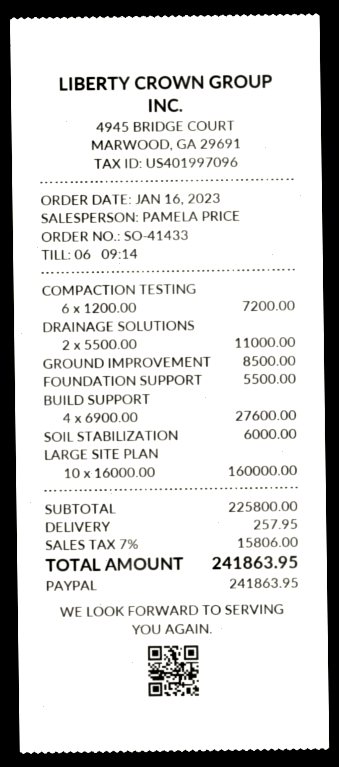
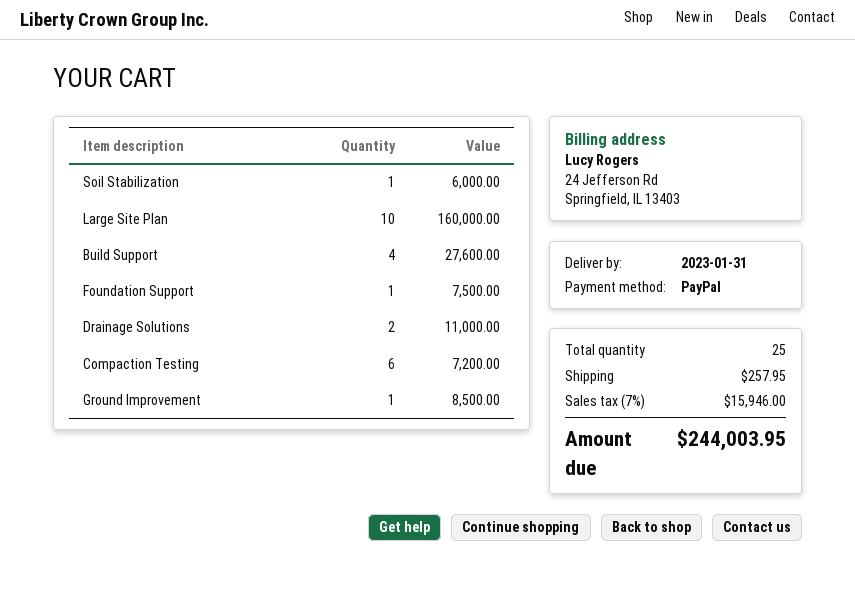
FOUNDATION SUPPORT: 1 for 5500.00 -> 1 for 7500.00
tax: 7% = 15806.00 -> 7% = 15946.00
total: 241863.95 -> 244003.95

